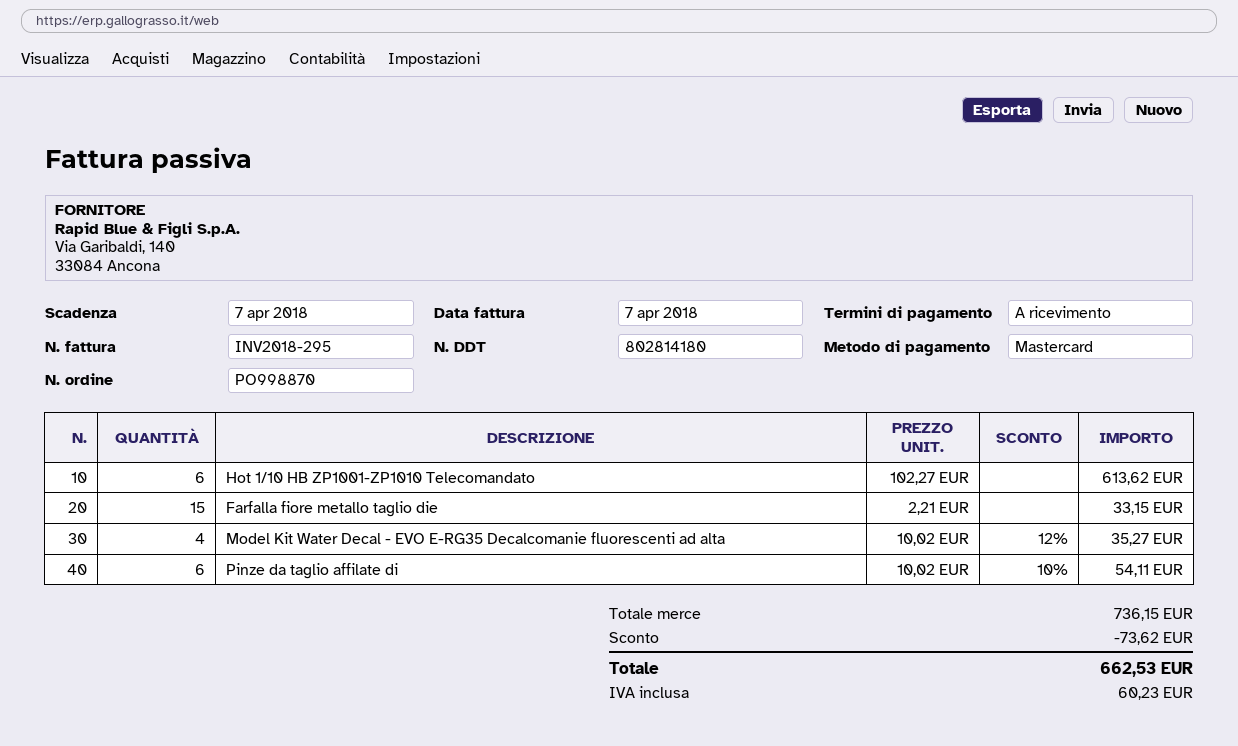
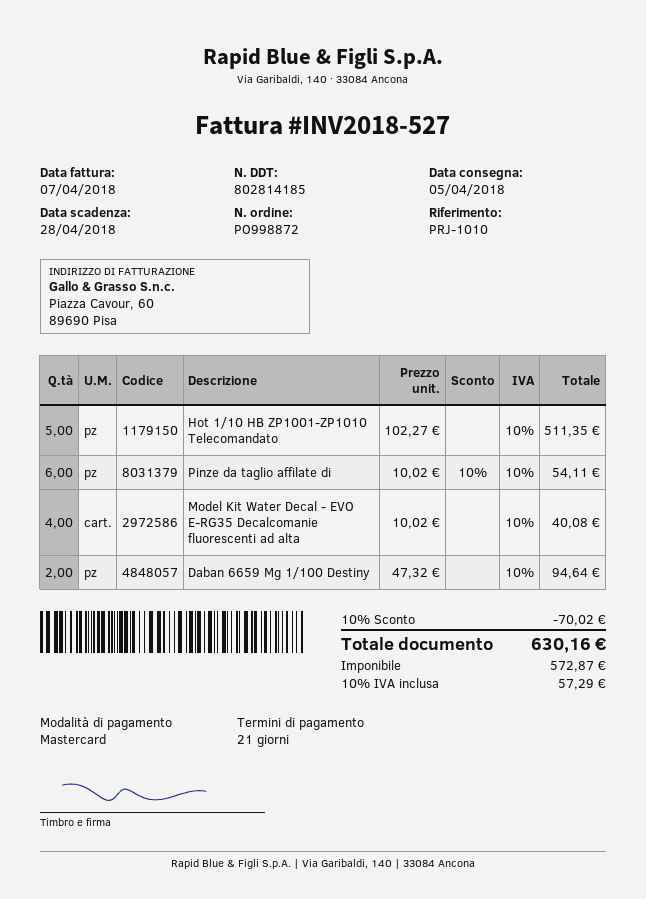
order number: PO998870 -> PO998872
delivery note number: 802814180 -> 802814185
invoice number: INV2018-295 -> INV2018-527
payment terms: on receipt -> 21 days
due date: 2018-04-07 -> 2018-04-28
Hot 1/10 HB ZP1001-ZP1010 Telecomandato: 6 x 102.27 = 613.62 -> 5 x 102.27 = 511.35
Farfalla fiore metallo taglio die: 15 x 2.21 = 33.15 -> none
Model Kit Water Decal - EVO E-RG35 Decalcomanie fluorescenti ad alta: 4 x 10.02 - 12% = 35.27 -> 4 x 10.02 = 40.08
Daban 6659 Mg 1/100 Destiny: none -> 2 x 47.32 = 94.64
discount: 73.62 -> 70.02
tax: 60.23 -> 57.29
total: 662.53 -> 630.16

